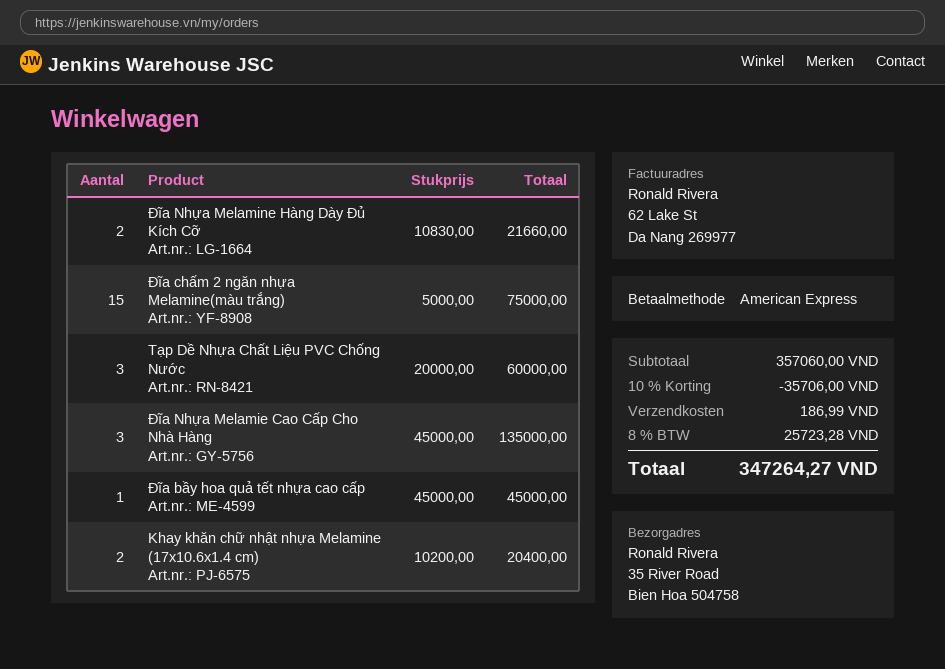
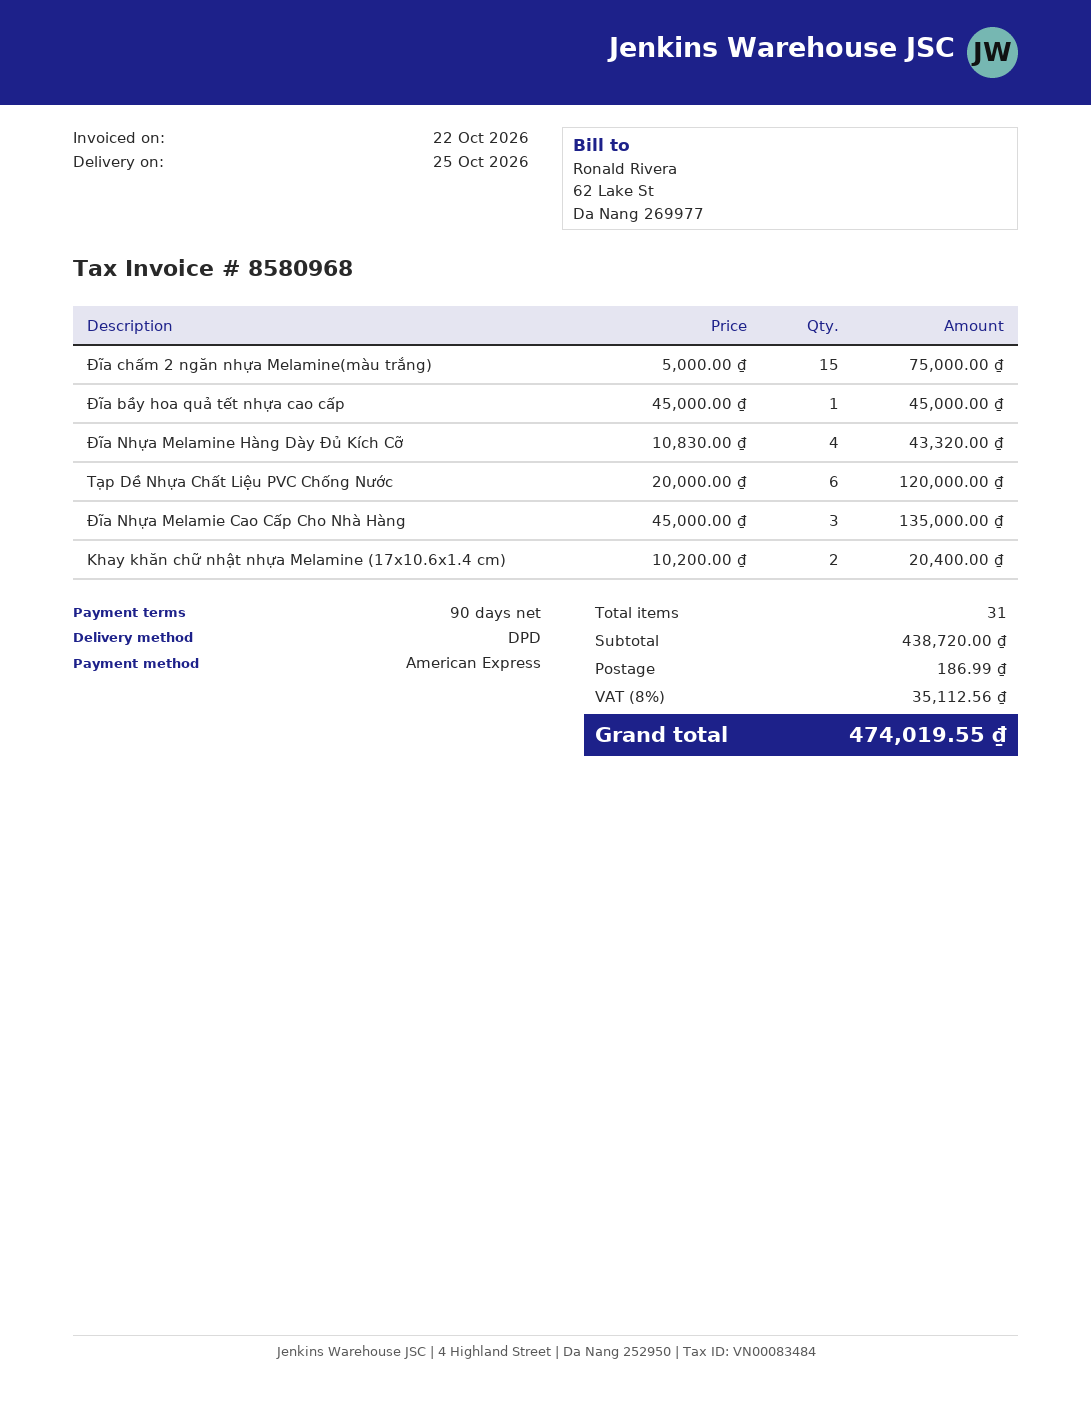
Đĩa Nhựa Melamine Hàng Dày Đủ Kích Cỡ: 2 x 10830.00 = 21660.00 -> 4 x 10830.00 = 43320.00
Tạp Dề Nhựa Chất Liệu PVC Chống Nước: 3 x 20000.00 = 60000.00 -> 6 x 20000.00 = 120000.00
subtotal: 357060.00 -> 438720.00
discount: 10% = 35706.00 -> none
tax: 8% = 25723.28 -> 8% = 35112.56
total: 347264.27 -> 474019.55

